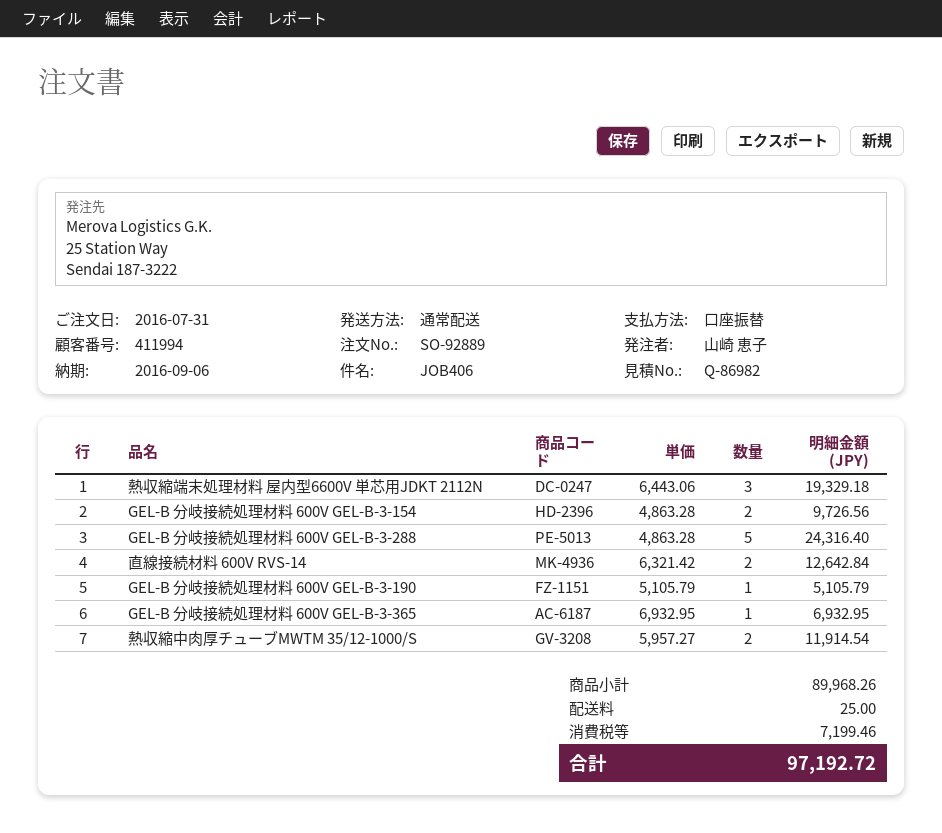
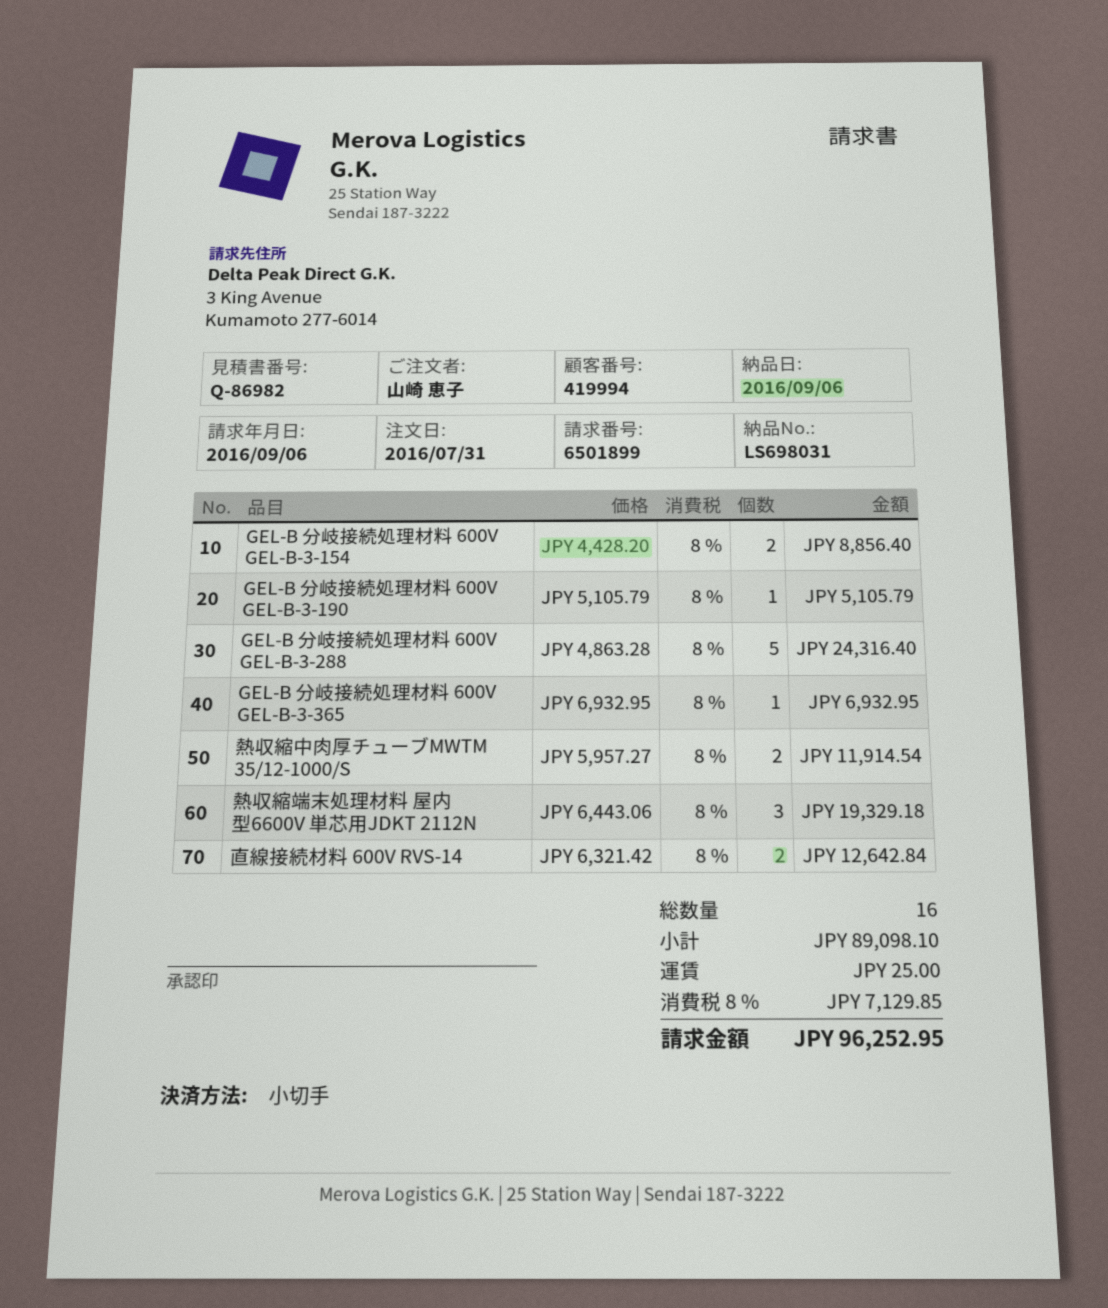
customer number: 411994 -> 419994
payment method: direct debit -> cheque
GEL-B 分岐接続処理材料 600V GEL-B-3-154: 2 x 4863.28 = 9726.56 -> 2 x 4428.20 = 8856.40
subtotal: 89968.26 -> 89098.10
tax: 7199.46 -> 7129.85
total: 97192.72 -> 96252.95

